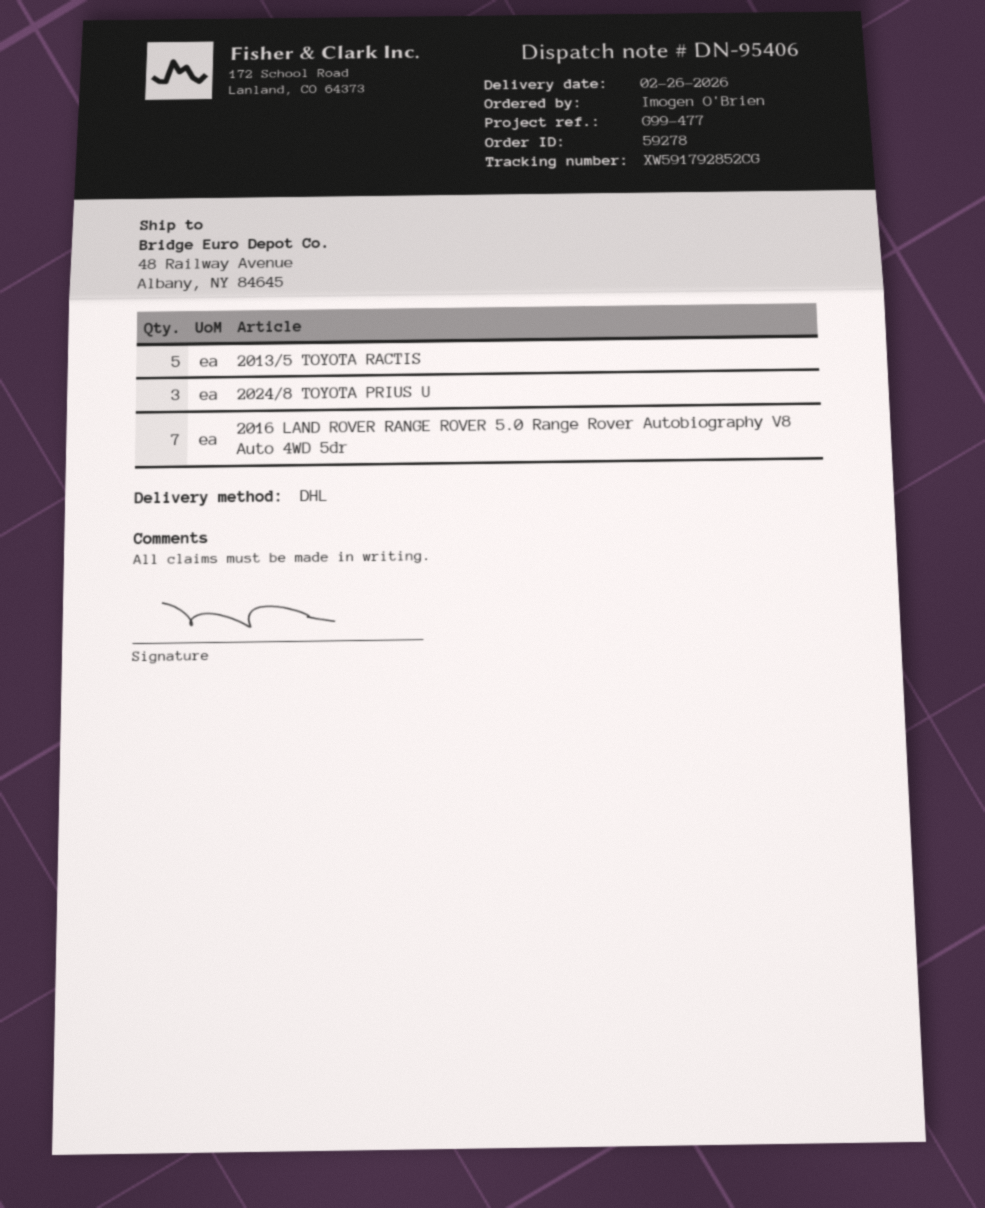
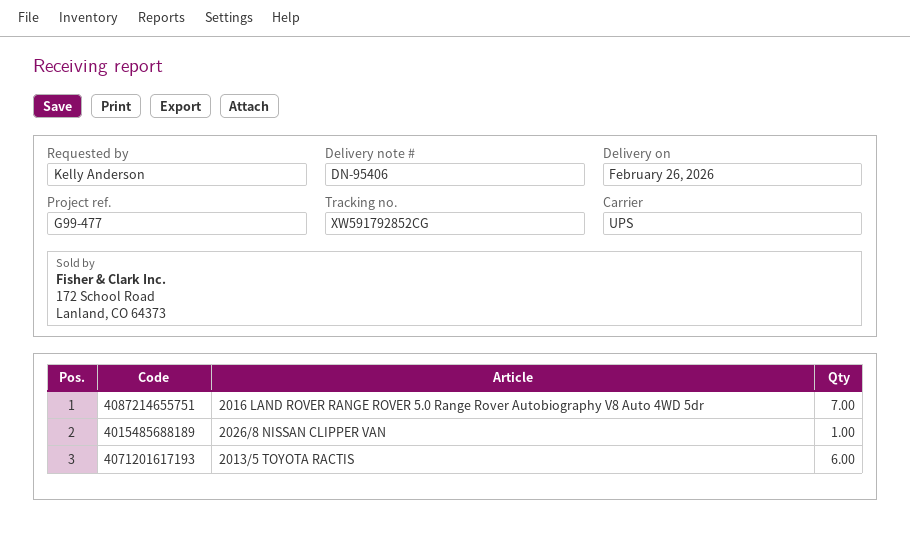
ordered by: Imogen O'Brien -> Kelly Anderson
shipping method: DHL -> UPS
2013/5 TOYOTA RACTIS: 5 -> 6
2024/8 TOYOTA PRIUS U: 3 -> none
2026/8 NISSAN CLIPPER VAN: none -> 1

